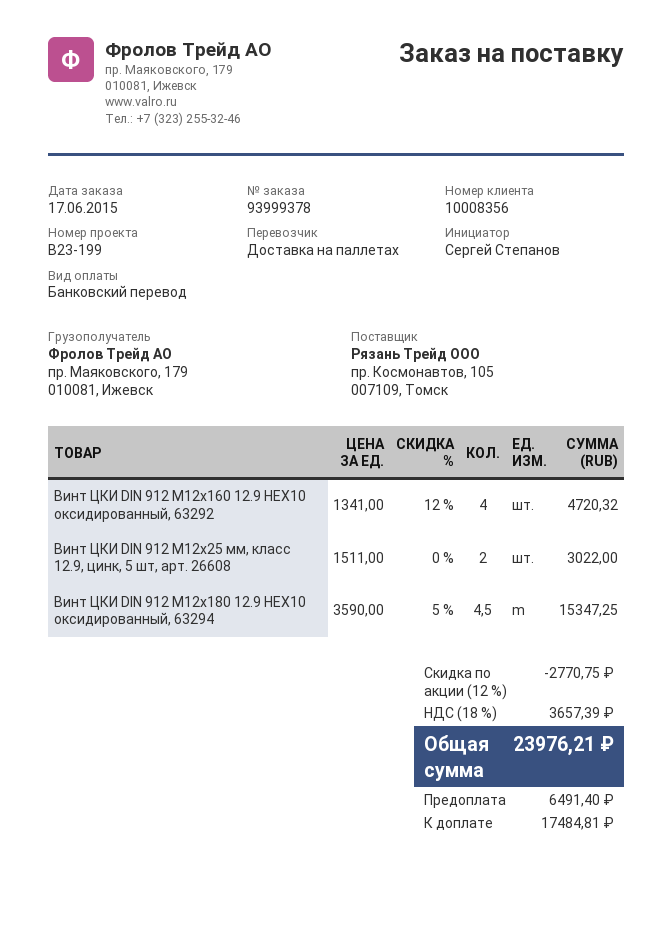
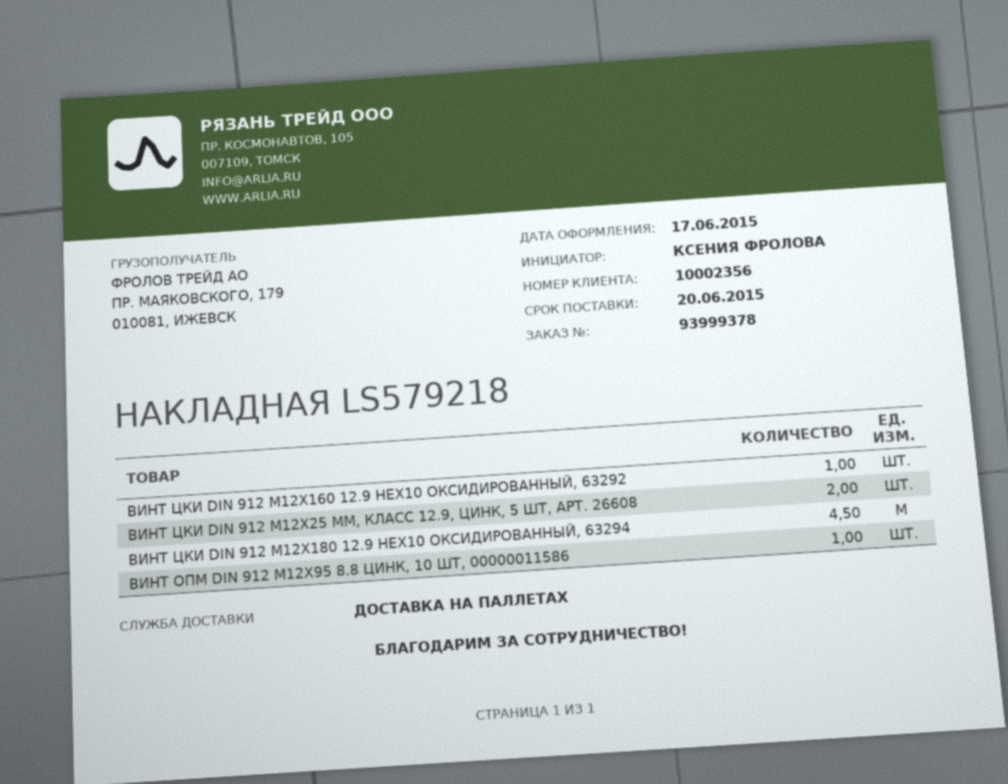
customer number: 10008356 -> 10002356
ordered by: Сергей Степанов -> КСЕНИЯ ФРОЛОВА
Винт ЦКИ DIN 912 М12х160 12.9 HEX10 оксидированный, 63292: 4 -> 1
ВИНТ ОПМ DIN 912 М12Х95 8.8 ЦИНК, 10 ШТ, 00000011586: none -> 1

